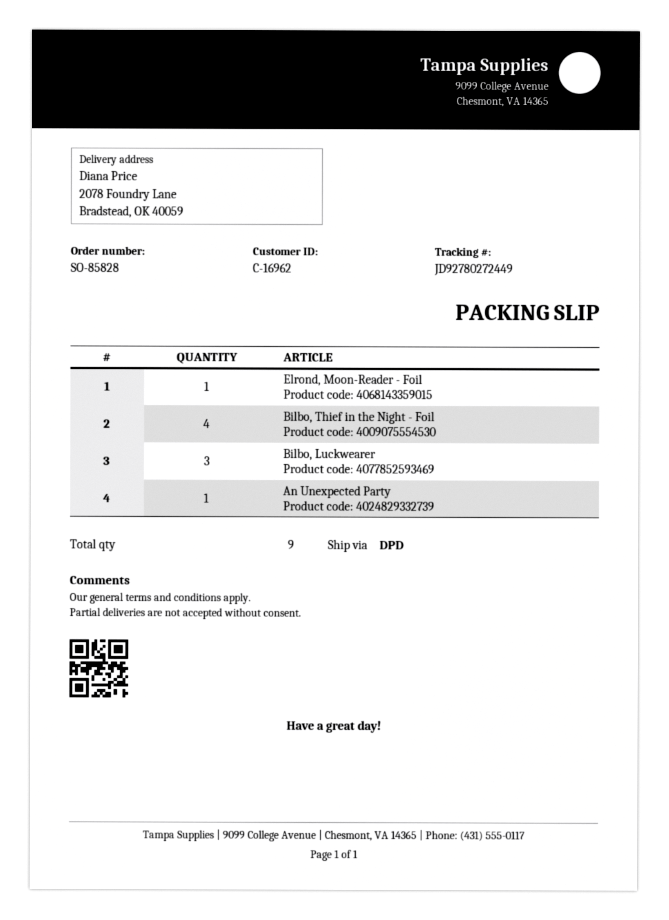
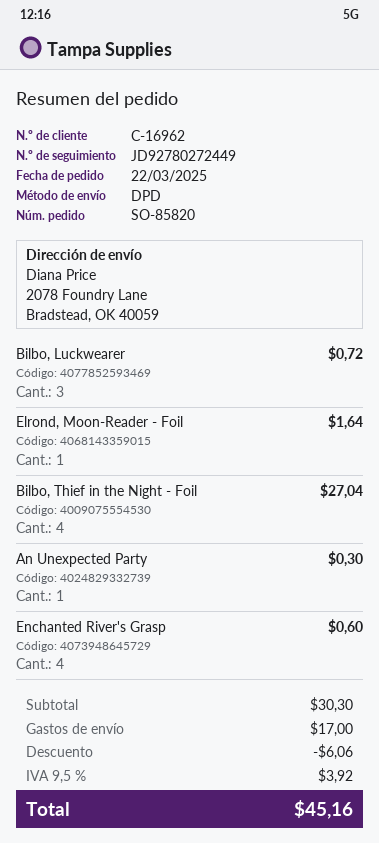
order number: SO-85828 -> SO-85820
Enchanted River's Grasp: none -> 4

